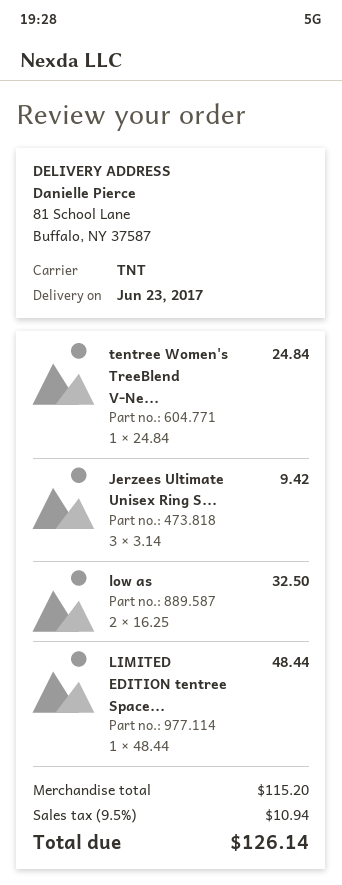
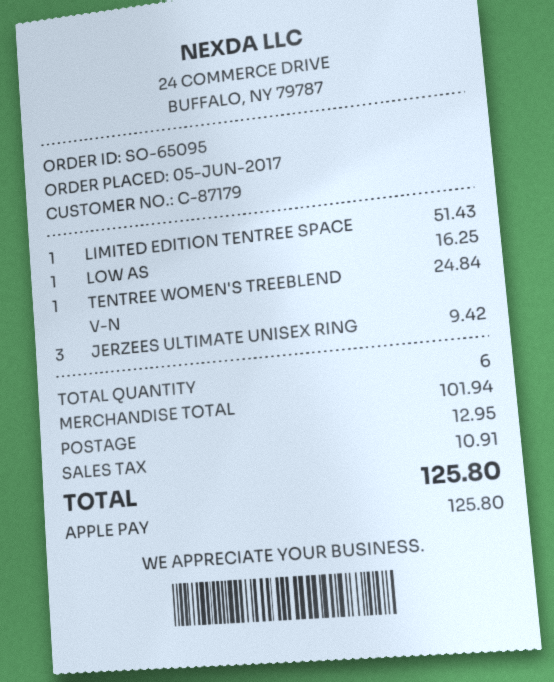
low as: 2 for 32.50 -> 1 for 16.25
LIMITED EDITION tentree Space...: 1 for 48.44 -> 1 for 51.43
subtotal: 115.20 -> 101.94
shipping: none -> 12.95
tax: 10.94 -> 10.91
total: 126.14 -> 125.80

